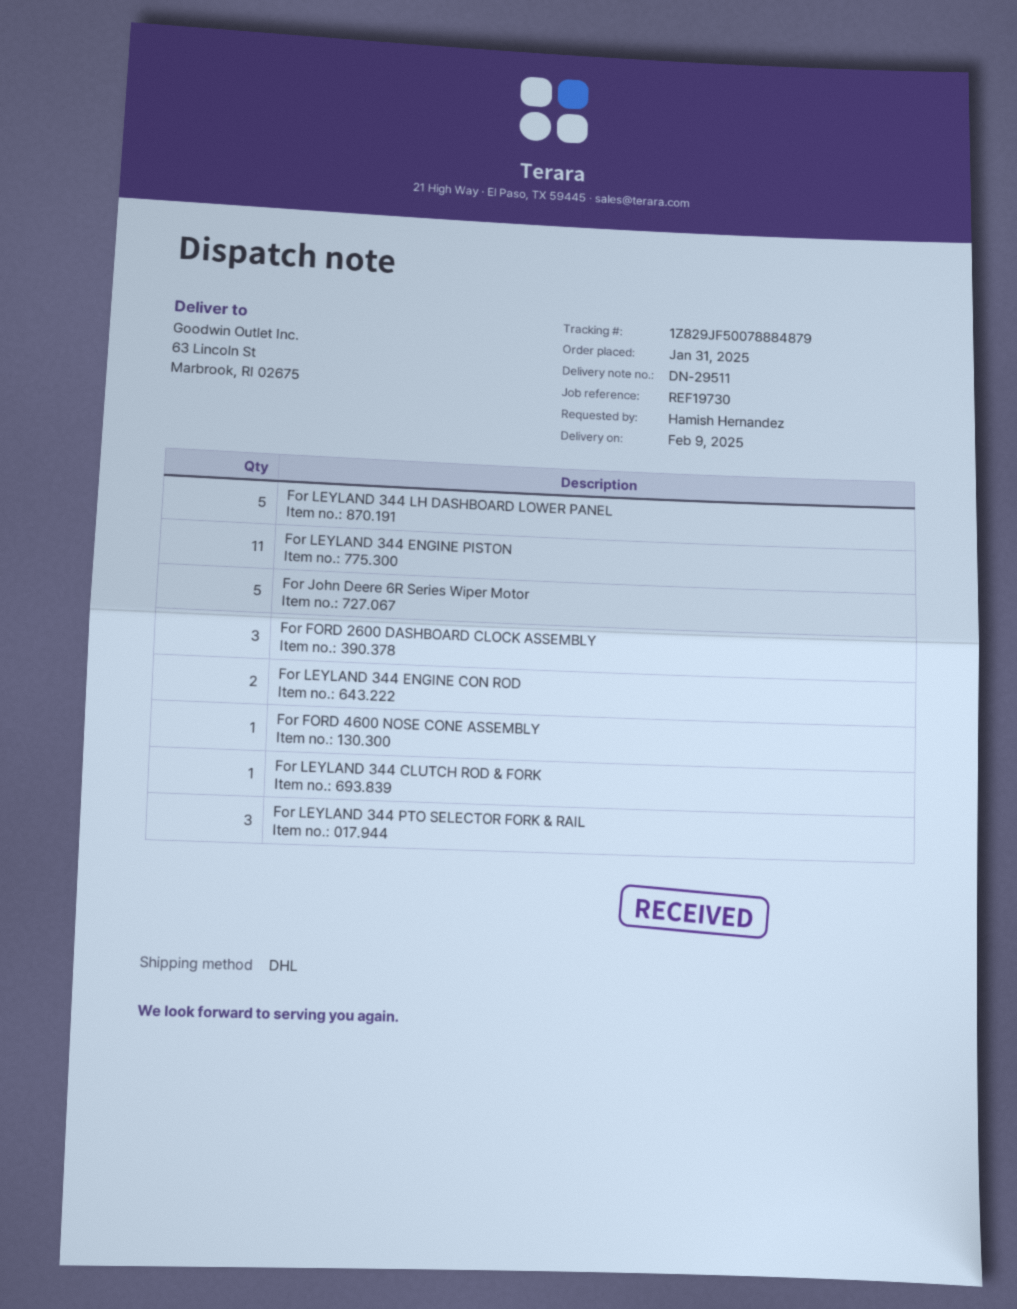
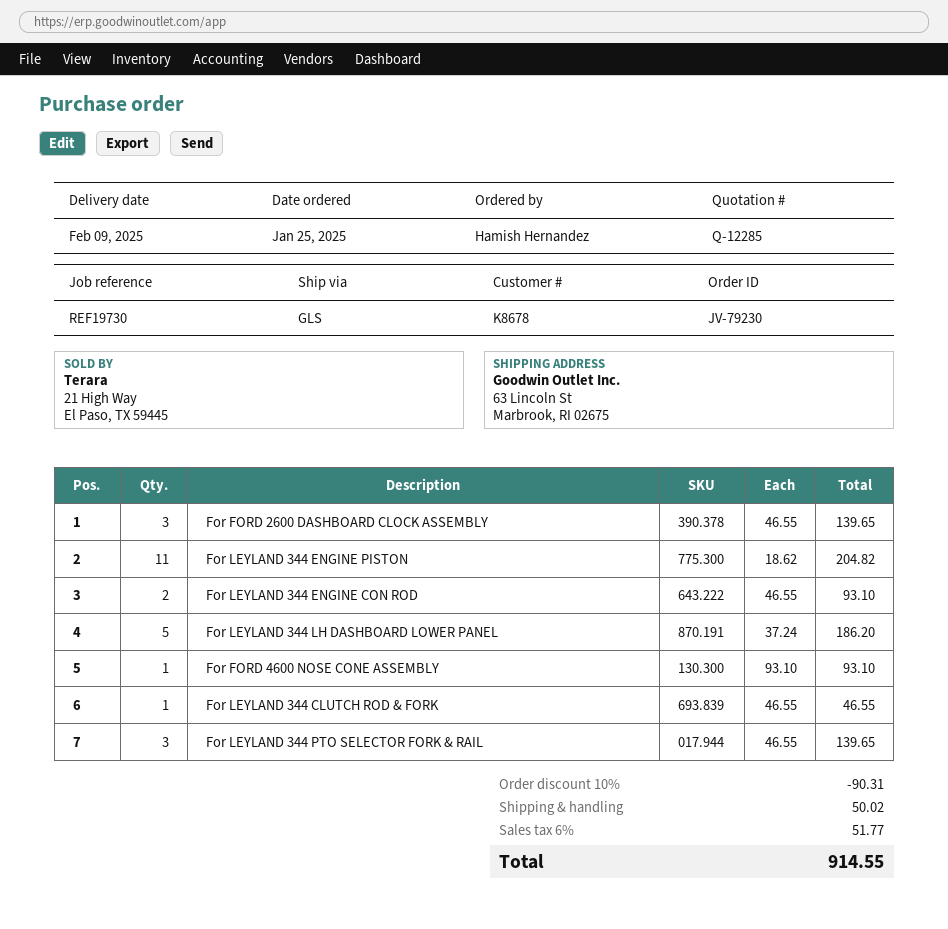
order date: 2025-01-31 -> 2025-01-25
shipping method: DHL -> GLS
For John Deere 6R Series Wiper Motor: 5 -> none

